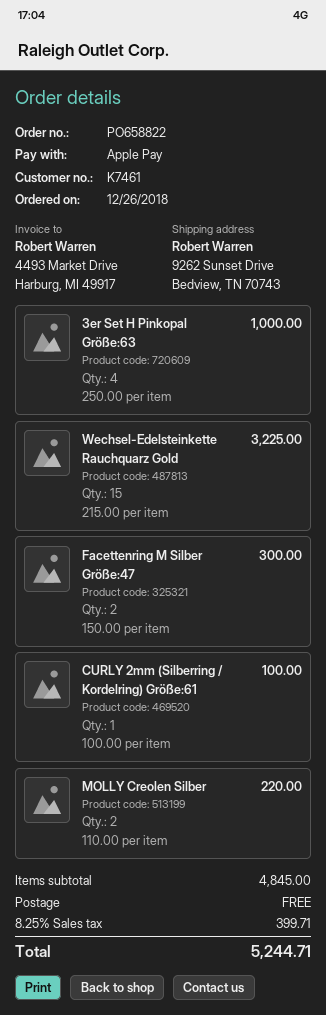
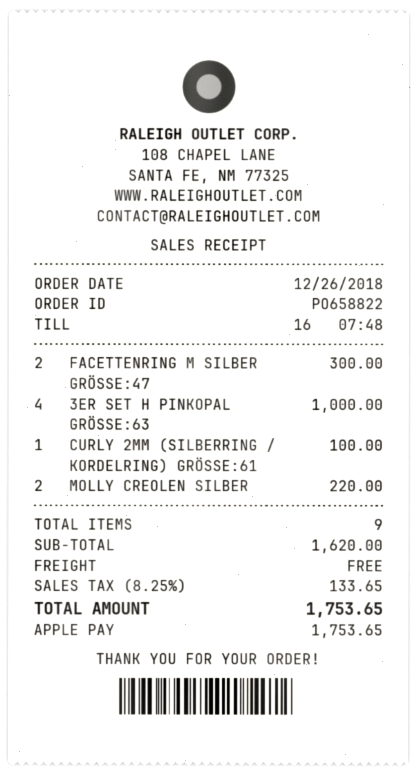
Wechsel-Edelsteinkette Rauchquarz Gold: 15 for 3225.00 -> none
subtotal: 4845.00 -> 1620.00
tax: 8.25% = 399.71 -> 8.25% = 133.65
total: 5244.71 -> 1753.65

